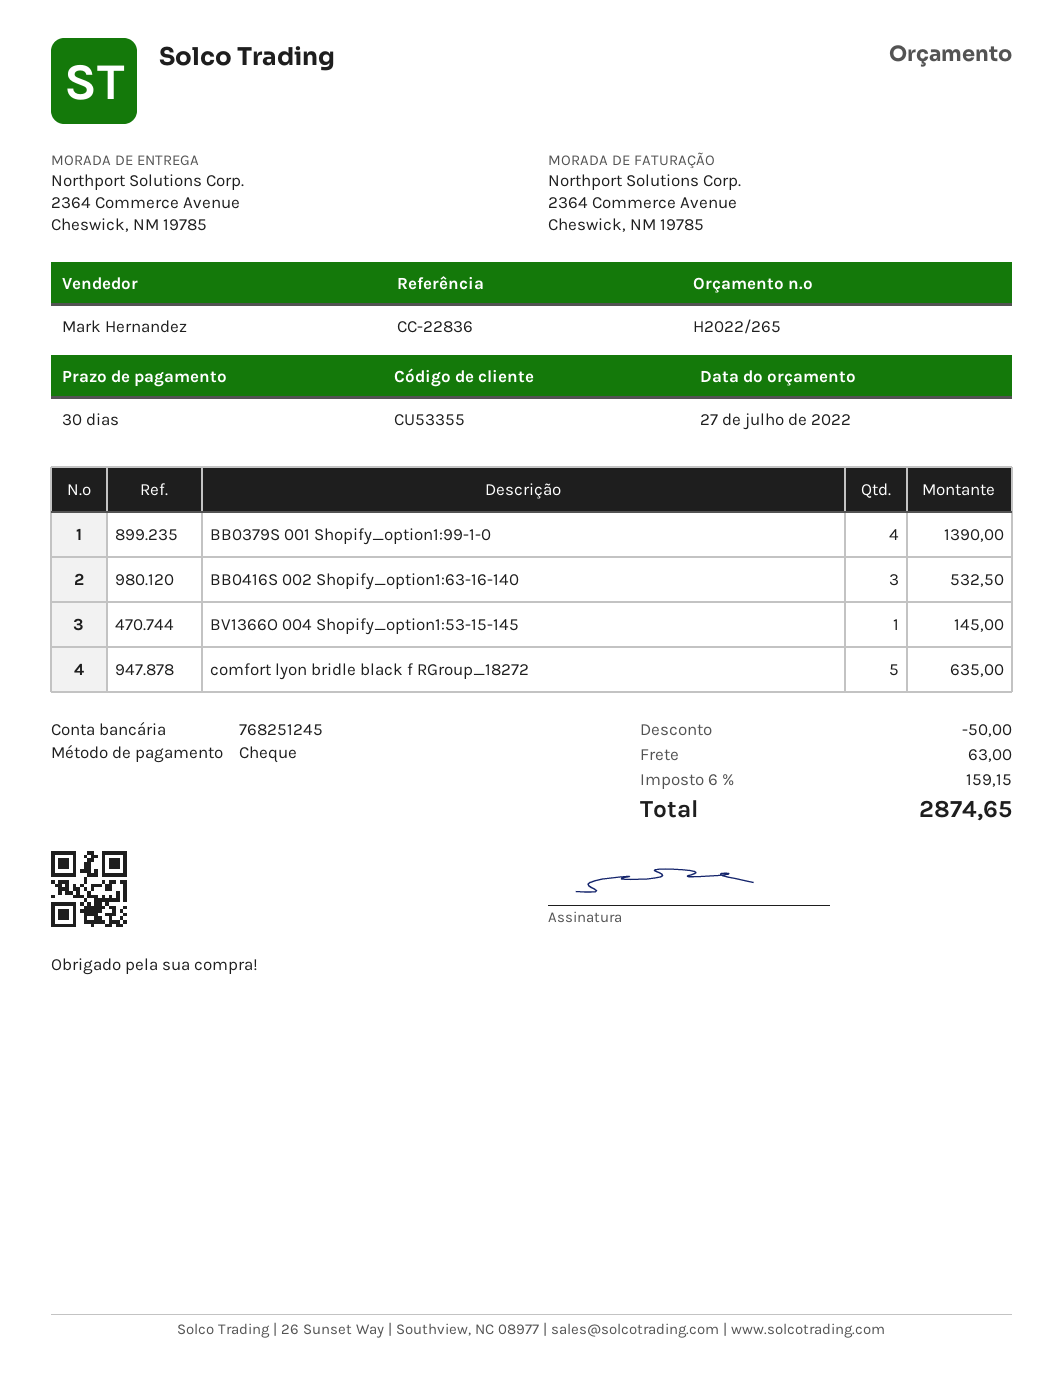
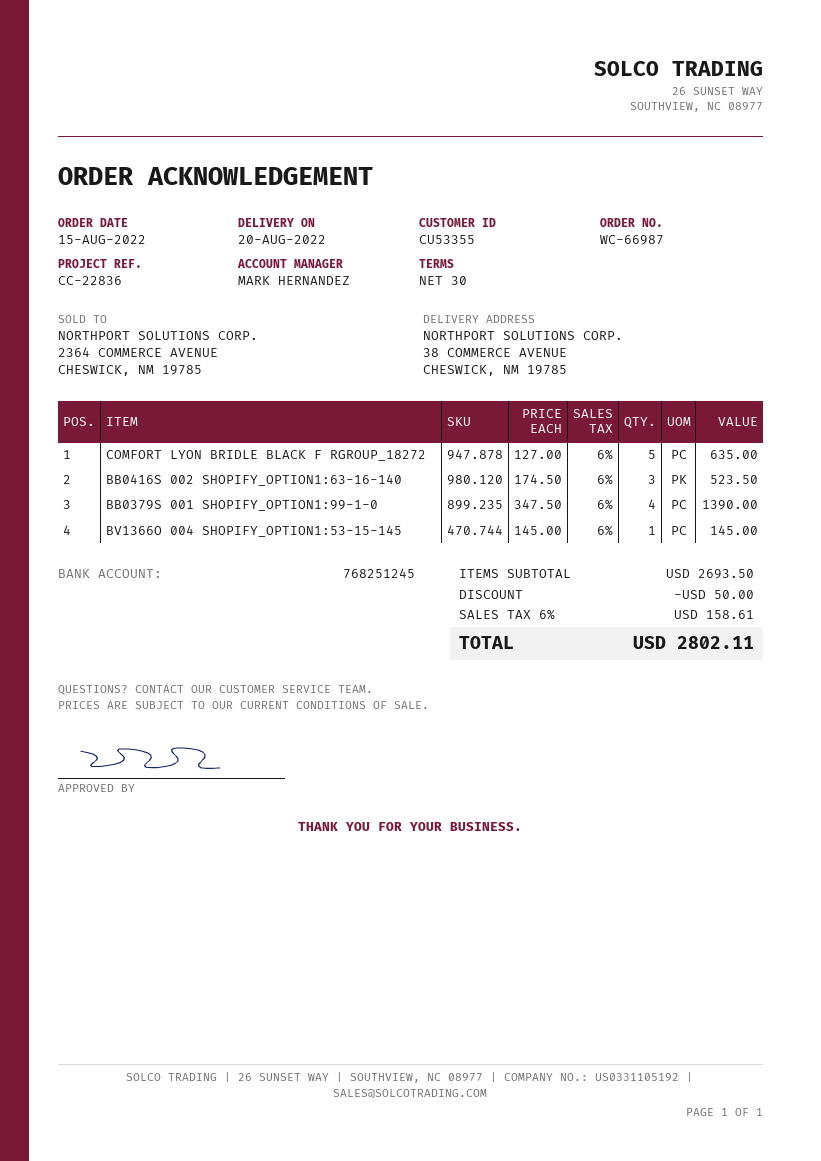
ship to: 2364 Commerce Avenue, Cheswick, NM 19785 -> 38 COMMERCE AVENUE, CHESWICK, NM 19785
BB0416S 002 Shopify_option1:63-16-140: 3 for 532.50 -> 3 for 523.50
shipping: 63.00 -> none
tax: 6% = 159.15 -> 6% = 158.61
total: 2874.65 -> 2802.11

